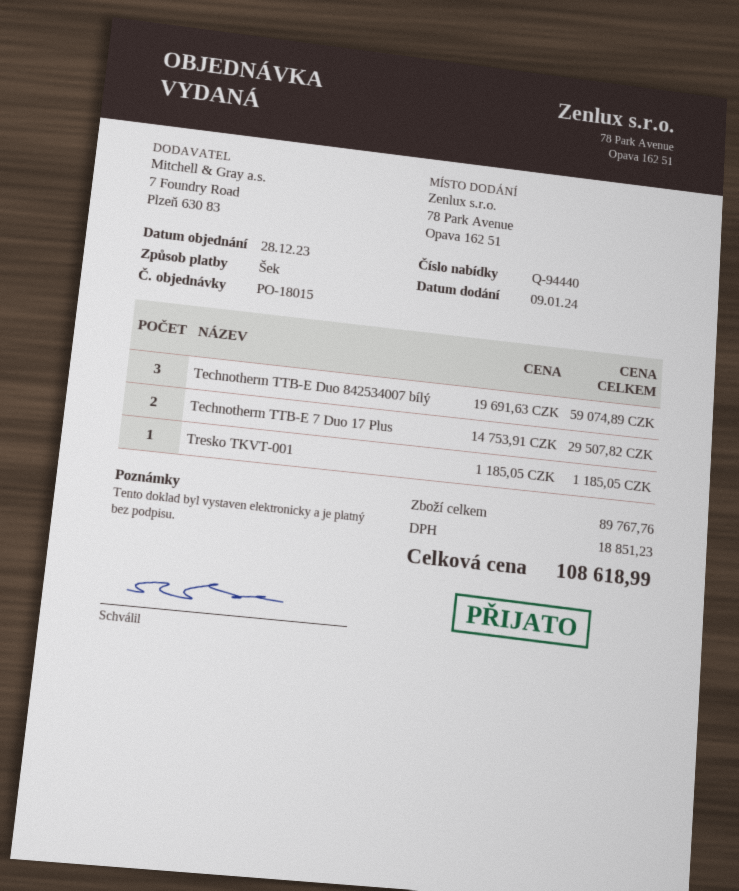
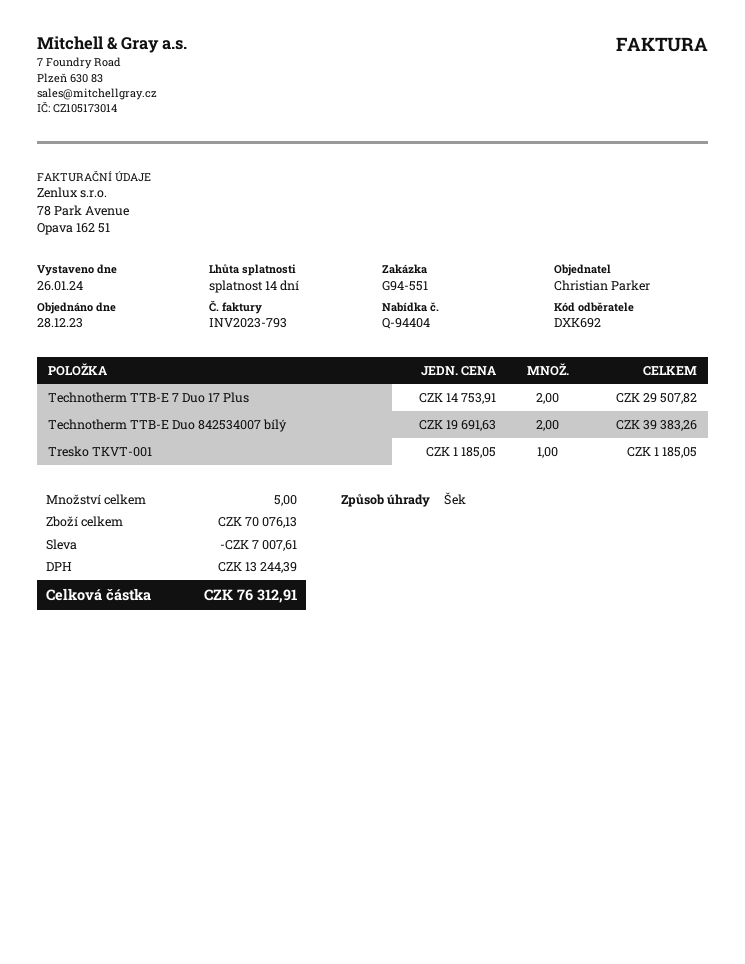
quote number: Q-94440 -> Q-94404
Technotherm TTB-E Duo 842534007 bílý: 3 x 19691.63 = 59074.89 -> 2 x 19691.63 = 39383.26
subtotal: 89767.76 -> 70076.13
discount: none -> 7007.61
tax: 18851.23 -> 13244.39
total: 108618.99 -> 76312.91

